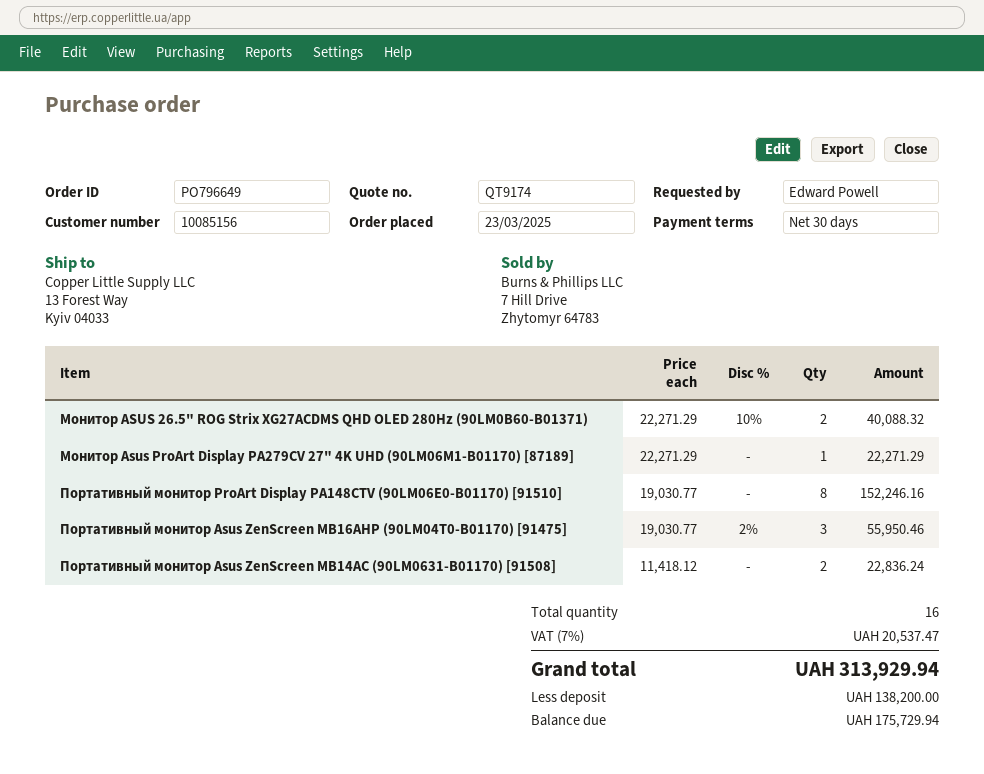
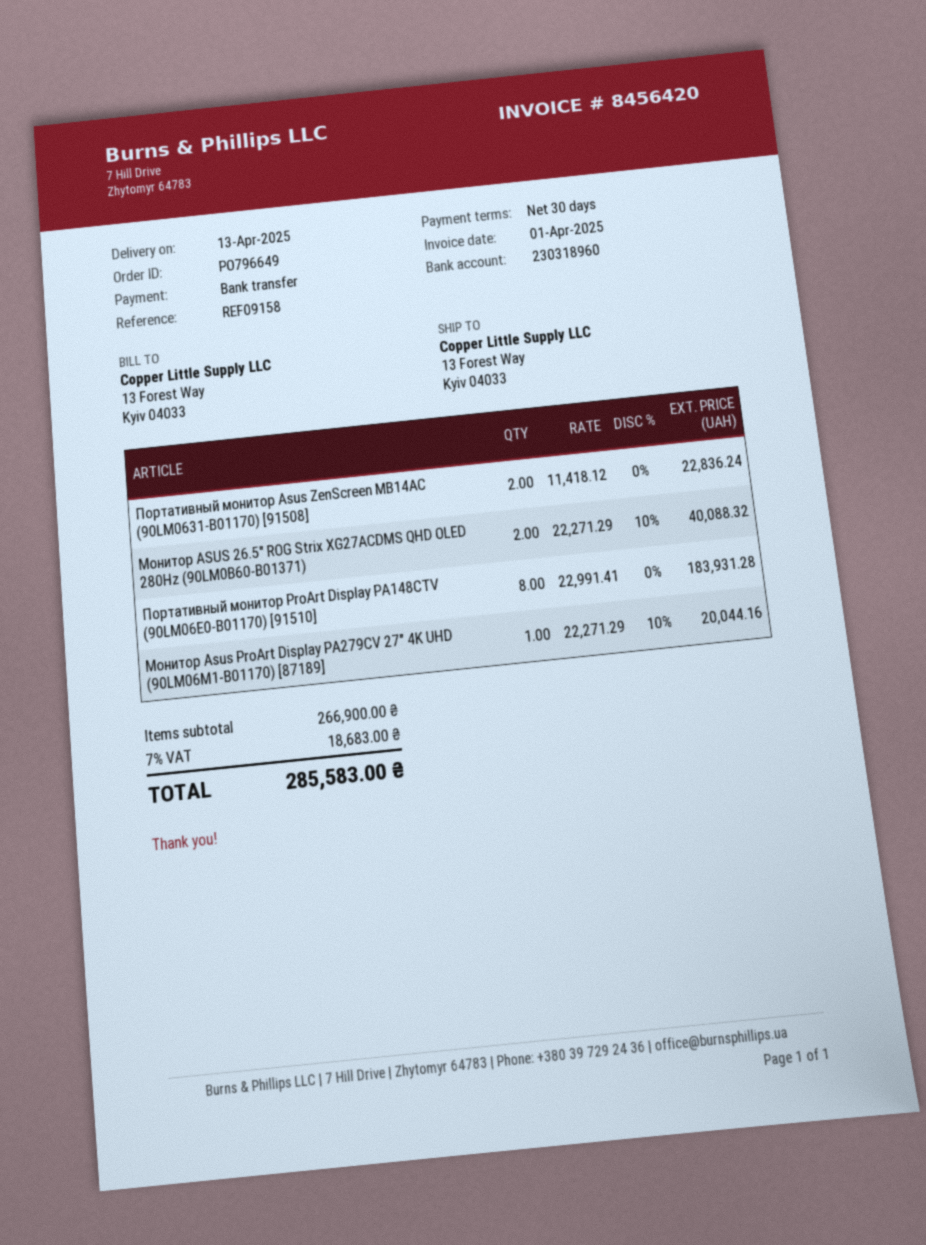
Монитор Asus ProArt Display PA279CV 27" 4K UHD (90LM06M1-B01170) [87189]: 1 x 22271.29 = 22271.29 -> 1 x 22271.29 - 10% = 20044.16
Портативный монитор ProArt Display PA148CTV (90LM06E0-B01170) [91510]: 8 x 19030.77 = 152246.16 -> 8 x 22991.41 = 183931.28
Портативный монитор Asus ZenScreen MB16AHP (90LM04T0-B01170) [91475]: 3 x 19030.77 - 2% = 55950.46 -> none
tax: 7% = 20537.47 -> 7% = 18683.00
total: 313929.94 -> 285583.00

